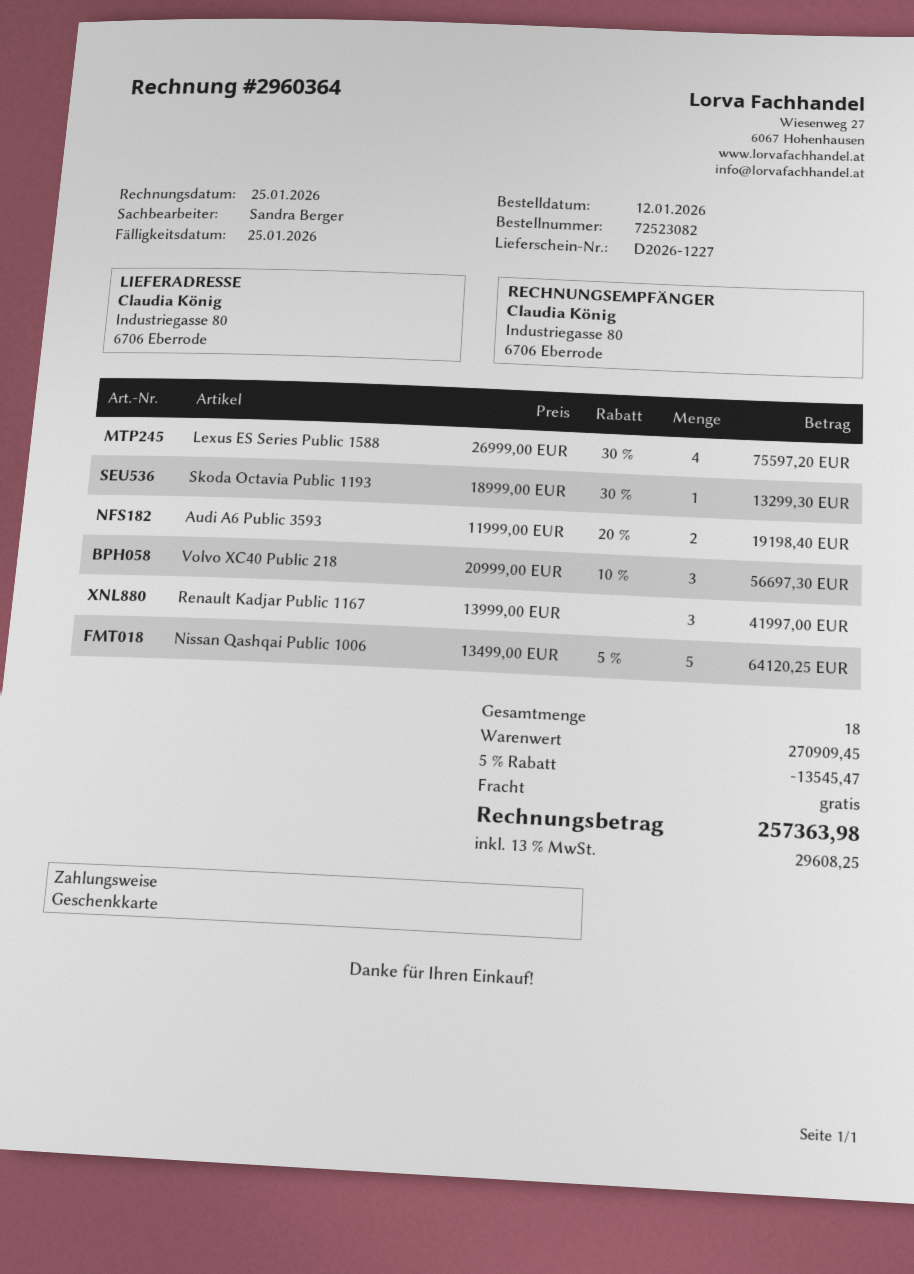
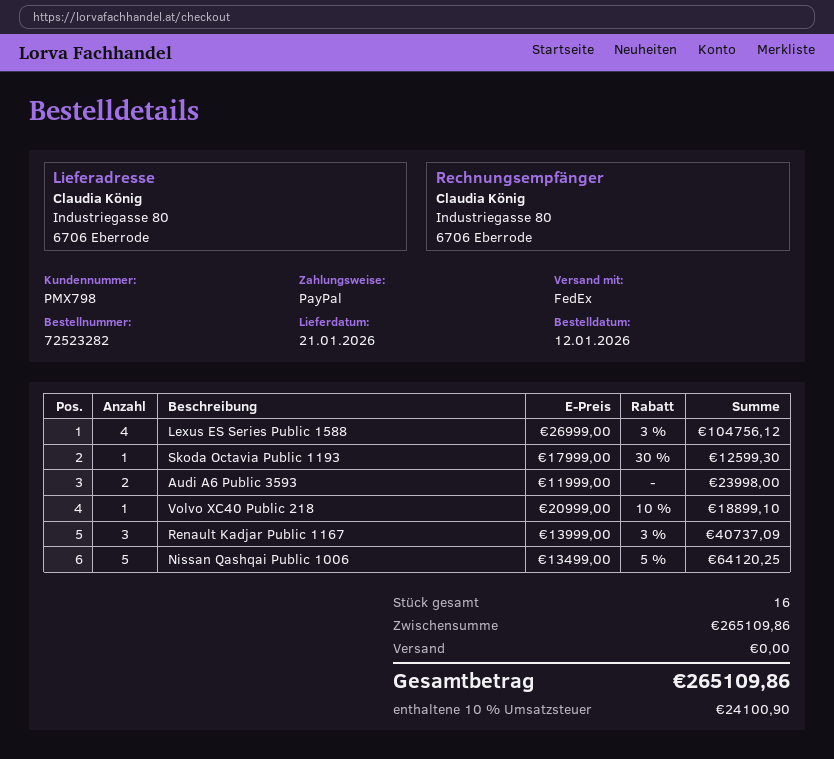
order number: 72523082 -> 72523282
payment method: gift card -> PayPal
Lexus ES Series Public 1588: 4 x 26999.00 - 30% = 75597.20 -> 4 x 26999.00 - 3% = 104756.12
Skoda Octavia Public 1193: 1 x 18999.00 - 30% = 13299.30 -> 1 x 17999.00 - 30% = 12599.30
Audi A6 Public 3593: 2 x 11999.00 - 20% = 19198.40 -> 2 x 11999.00 = 23998.00
Volvo XC40 Public 218: 3 x 20999.00 - 10% = 56697.30 -> 1 x 20999.00 - 10% = 18899.10
Renault Kadjar Public 1167: 3 x 13999.00 = 41997.00 -> 3 x 13999.00 - 3% = 40737.09
total quantity: 18 -> 16
subtotal: 270909.45 -> 265109.86
discount: 5% = 13545.47 -> none
tax: 13% = 29608.25 -> 10% = 24100.90
total: 257363.98 -> 265109.86

